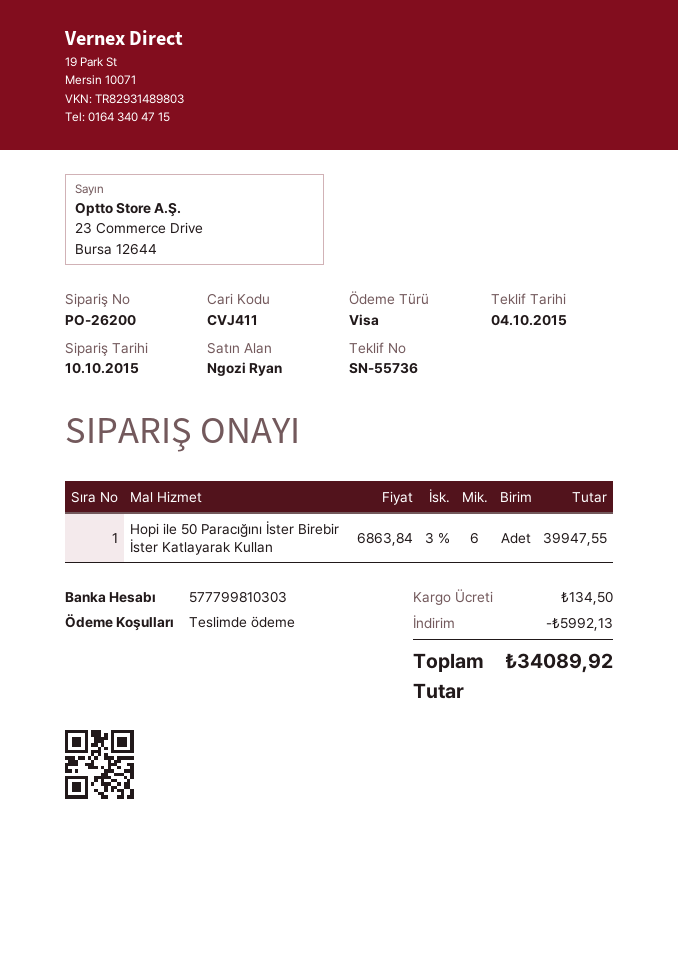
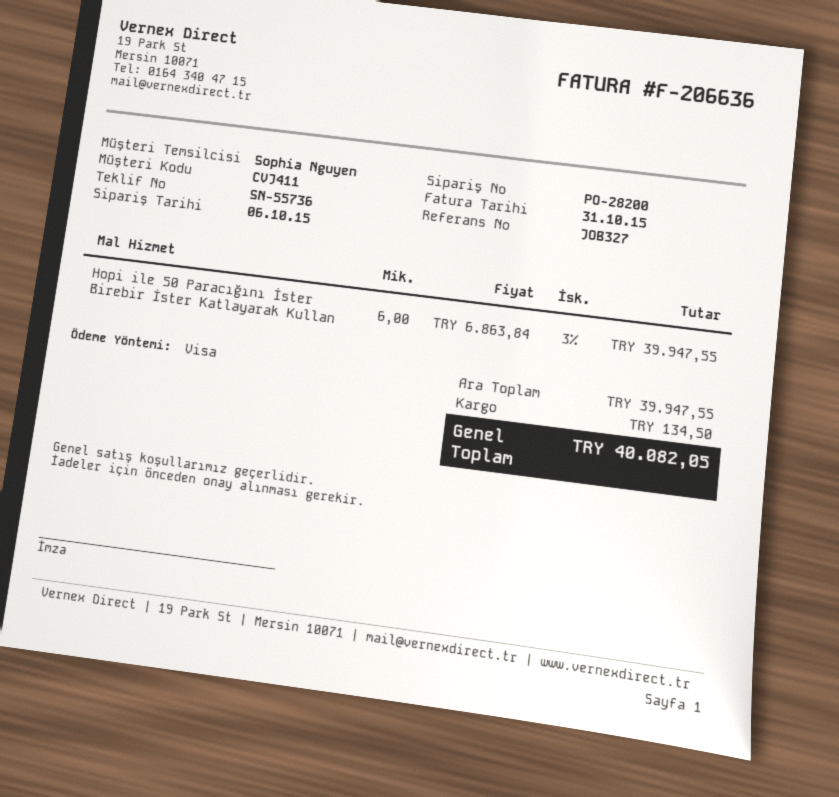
order number: PO-26200 -> PO-28200
order date: 2015-10-10 -> 2015-10-06
discount: 5992.13 -> none
total: 34089.92 -> 40082.05

